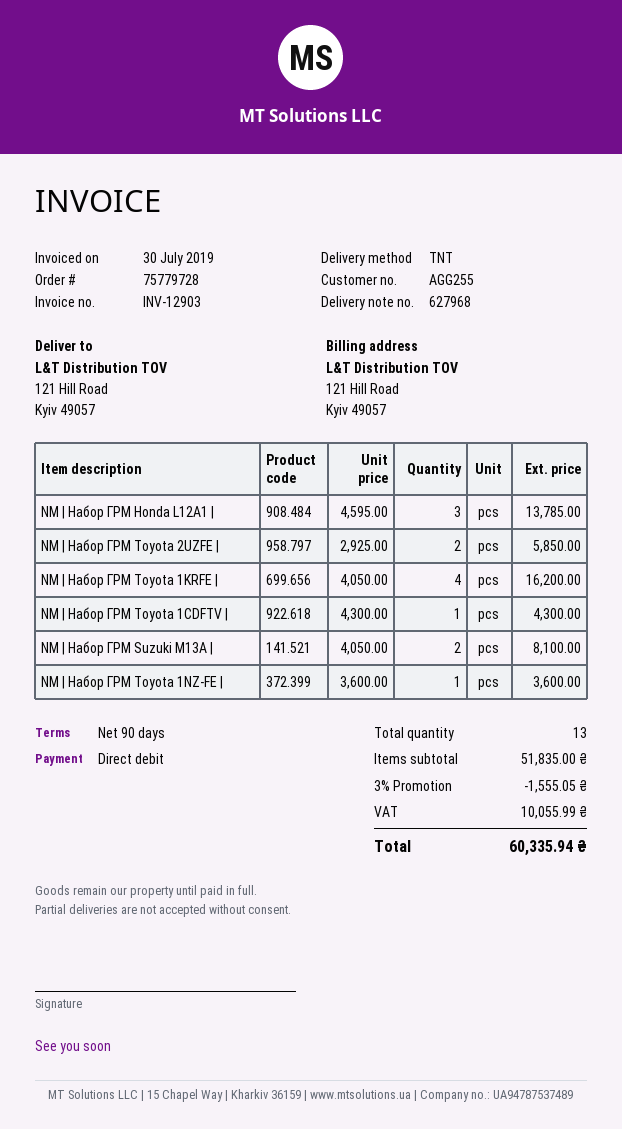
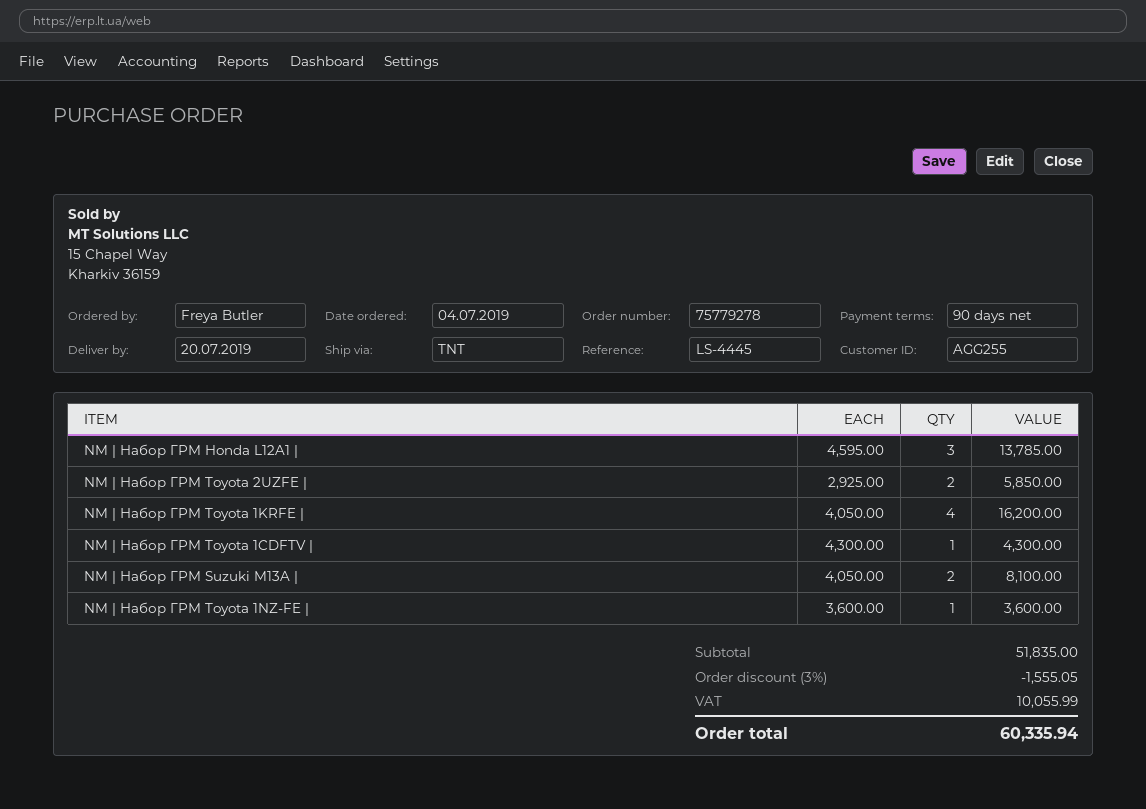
order number: 75779728 -> 75779278

